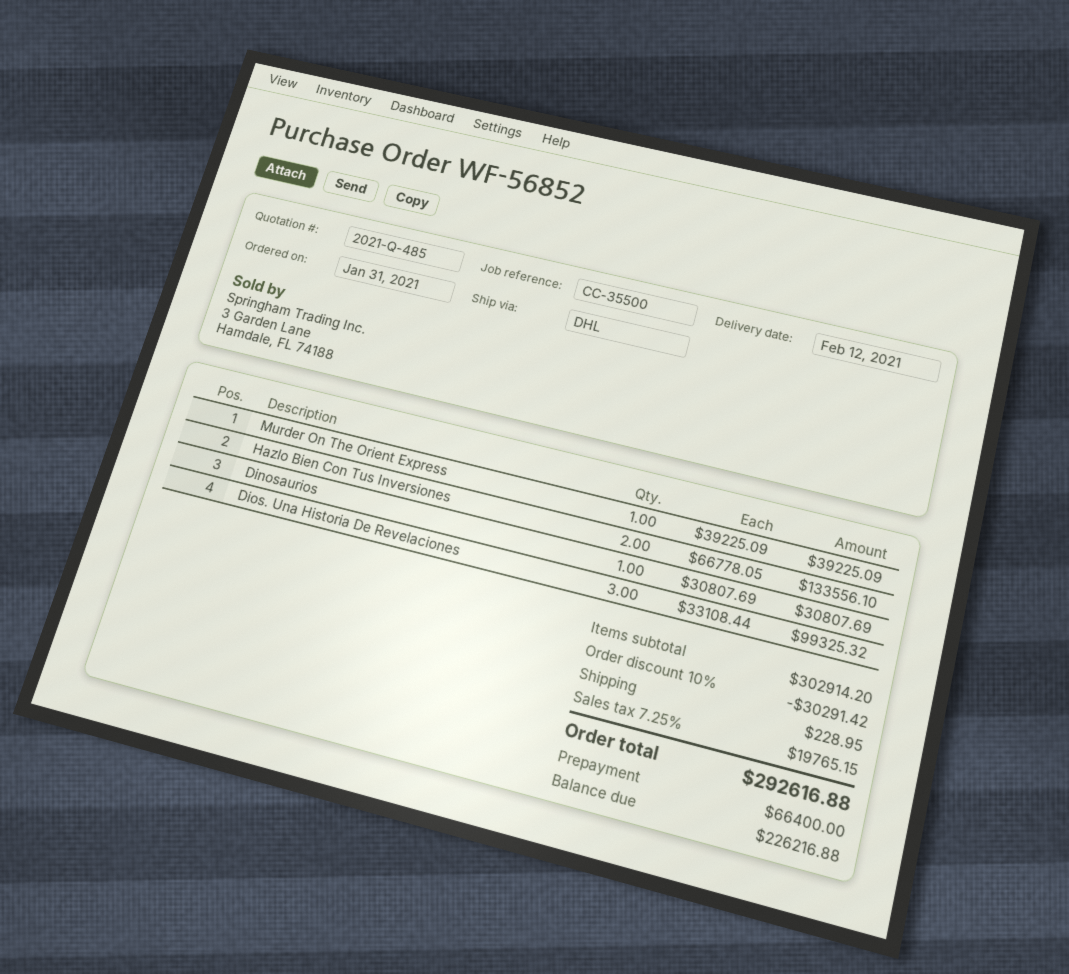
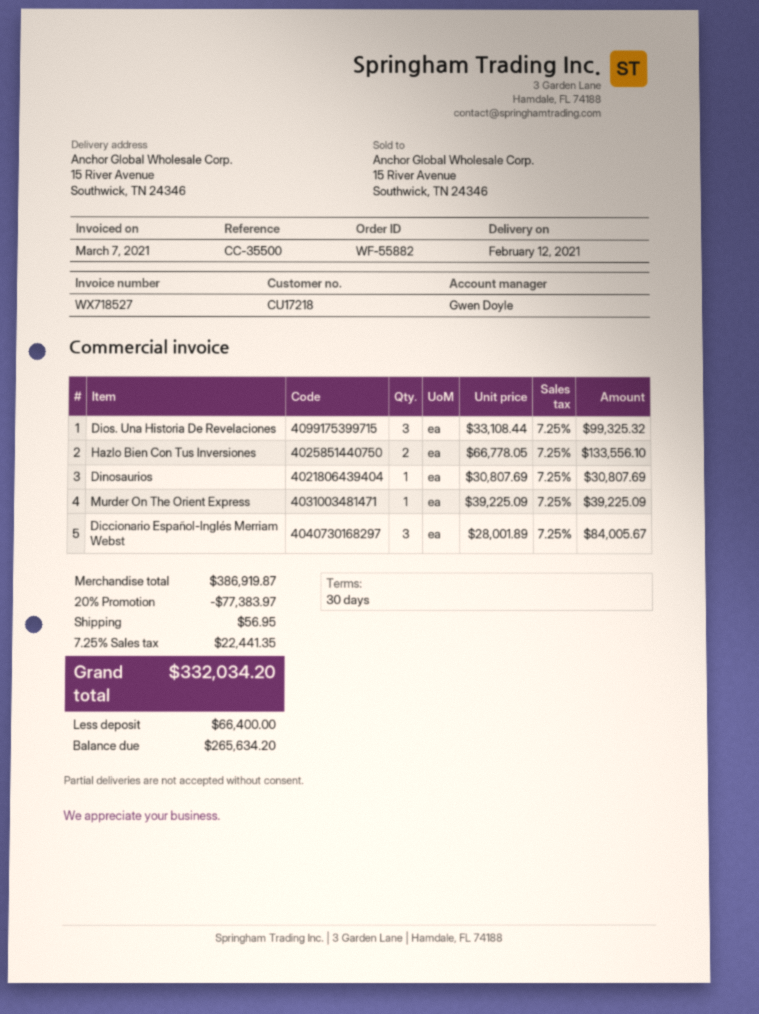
order number: WF-56852 -> WF-55882
Diccionario Español-Inglés Merriam Webst: none -> 3 x 28001.89 = 84005.67
subtotal: 302914.20 -> 386919.87
discount: 10% = 30291.42 -> 20% = 77383.97
shipping: 228.95 -> 56.95
tax: 7.25% = 19765.15 -> 7.25% = 22441.35
total: 292616.88 -> 332034.20
balance: 226216.88 -> 265634.20

